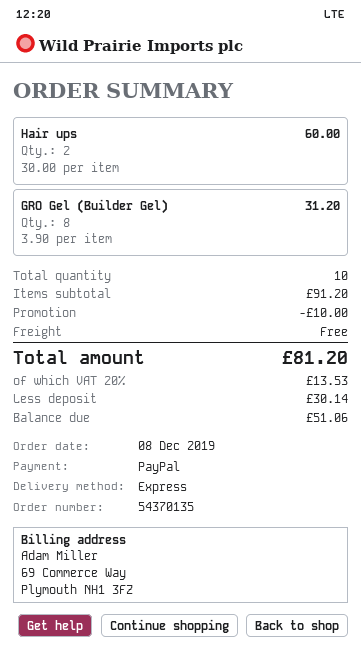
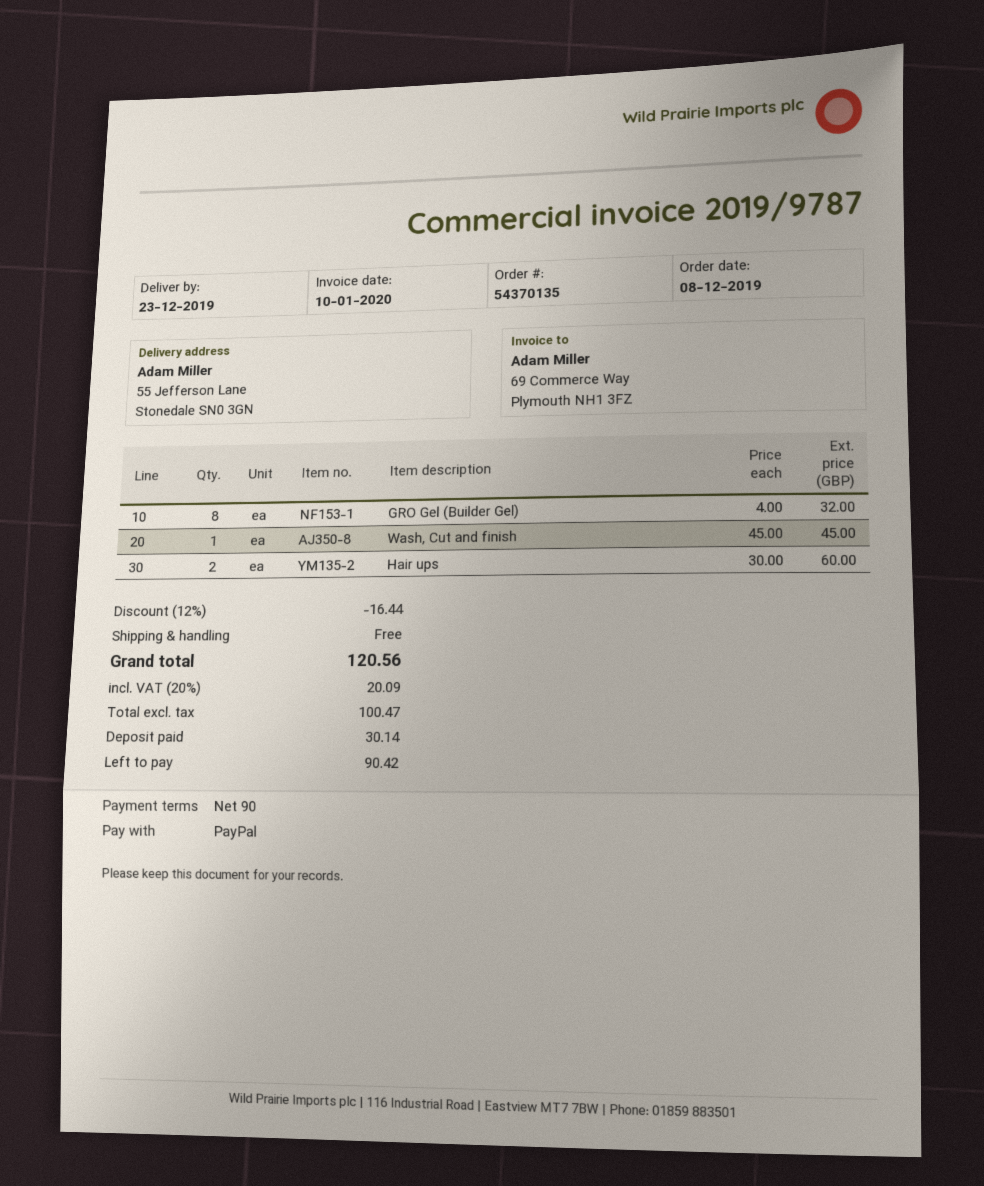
GRO Gel (Builder Gel): 8 x 3.90 = 31.20 -> 8 x 4.00 = 32.00
Wash, Cut and finish: none -> 1 x 45.00 = 45.00
discount: 10.00 -> 16.44
tax: 20% = 13.53 -> 20% = 20.09
total: 81.20 -> 120.56
balance: 51.06 -> 90.42

